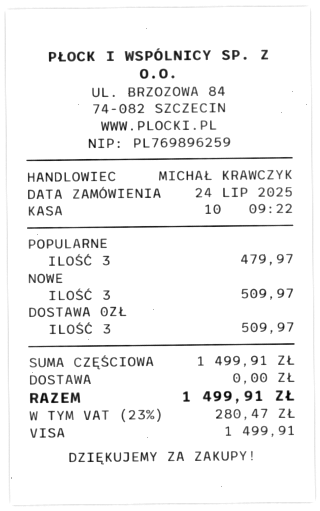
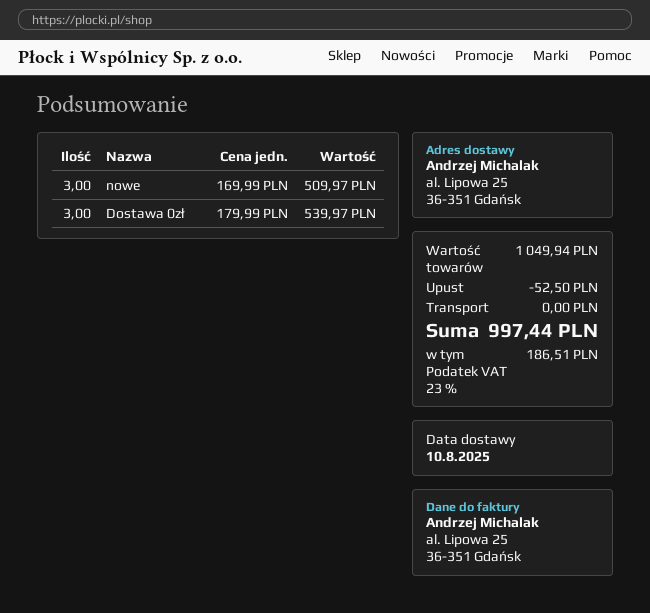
POPULARNE: 3 for 479.97 -> none
DOSTAWA 0ZŁ: 3 for 509.97 -> 3 for 539.97
subtotal: 1499.91 -> 1049.94
discount: none -> 52.50
tax: 23% = 280.47 -> 23% = 186.51
total: 1499.91 -> 997.44

